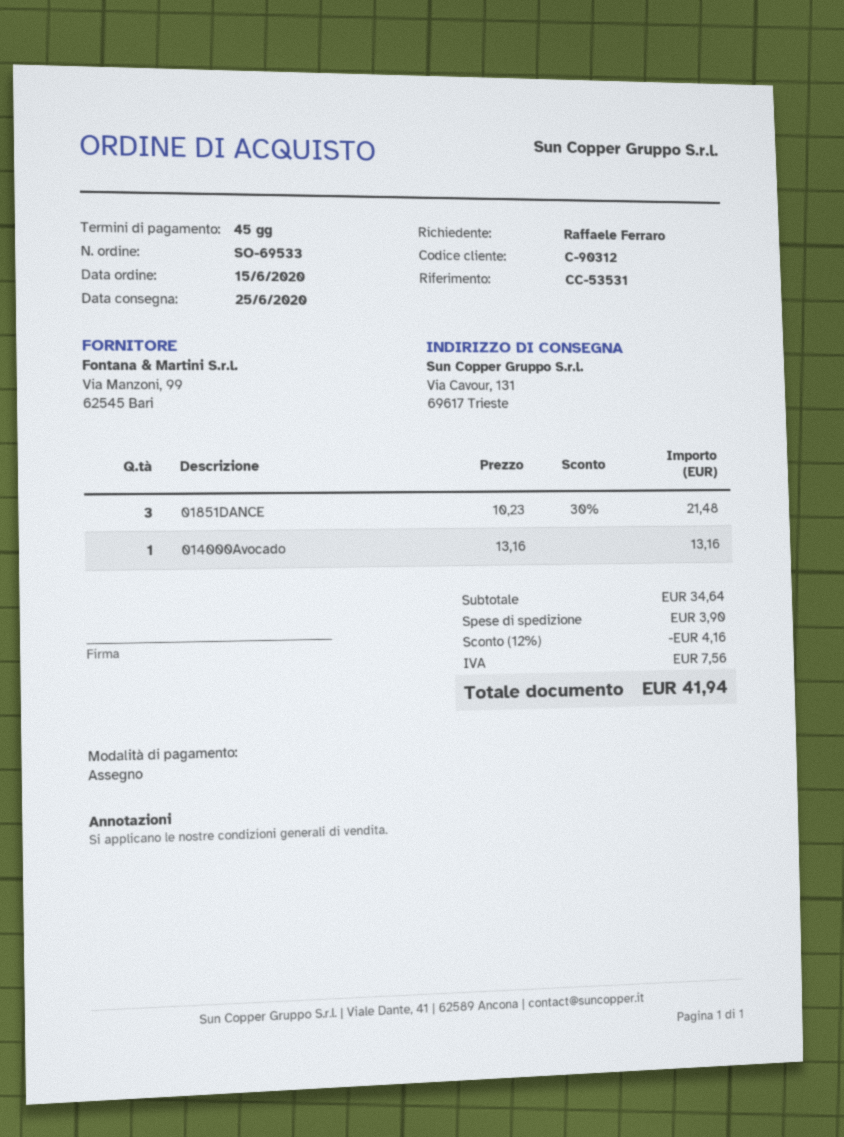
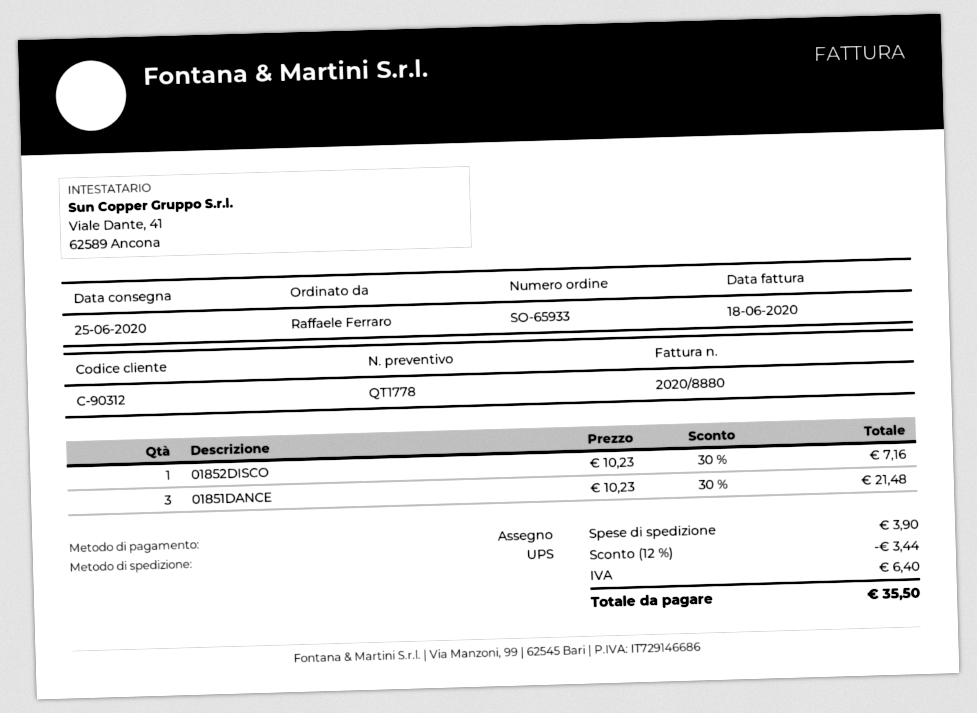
order number: SO-69533 -> SO-65933
014000Avocado: 1 x 13.16 = 13.16 -> none
01852DISCO: none -> 1 x 10.23 - 30% = 7.16
discount: 12% = 4.16 -> 12% = 3.44
tax: 7.56 -> 6.40
total: 41.94 -> 35.50

